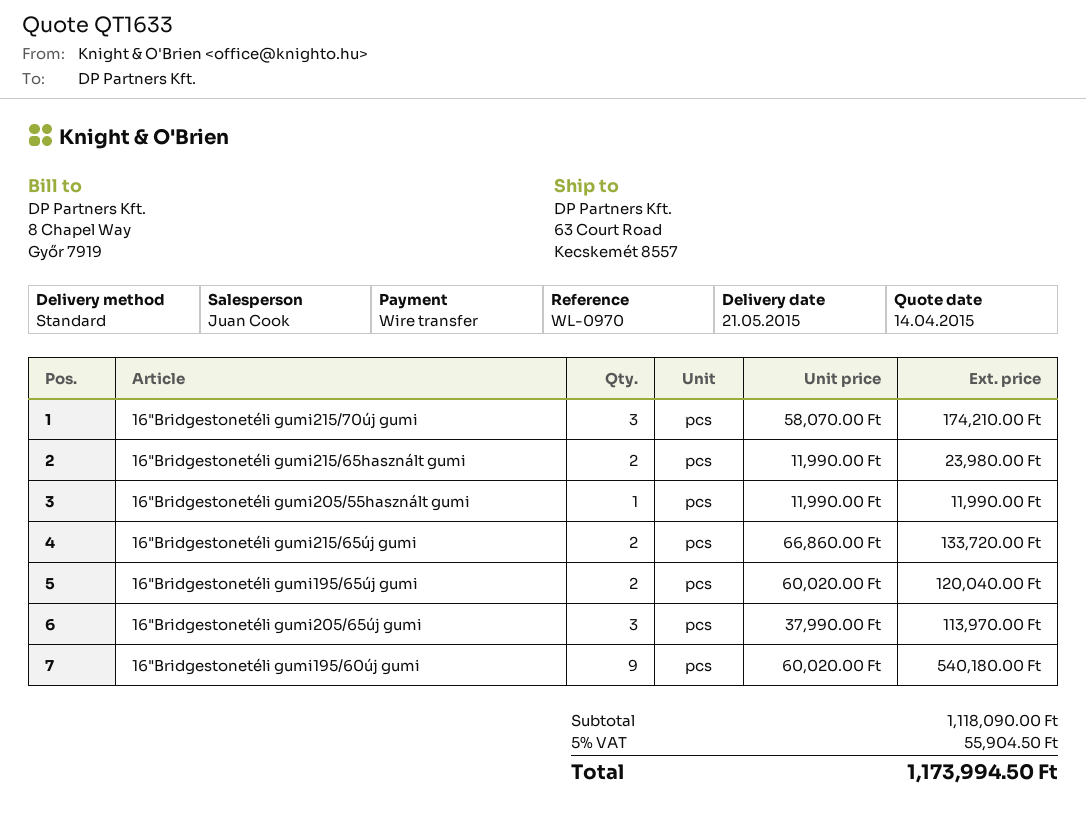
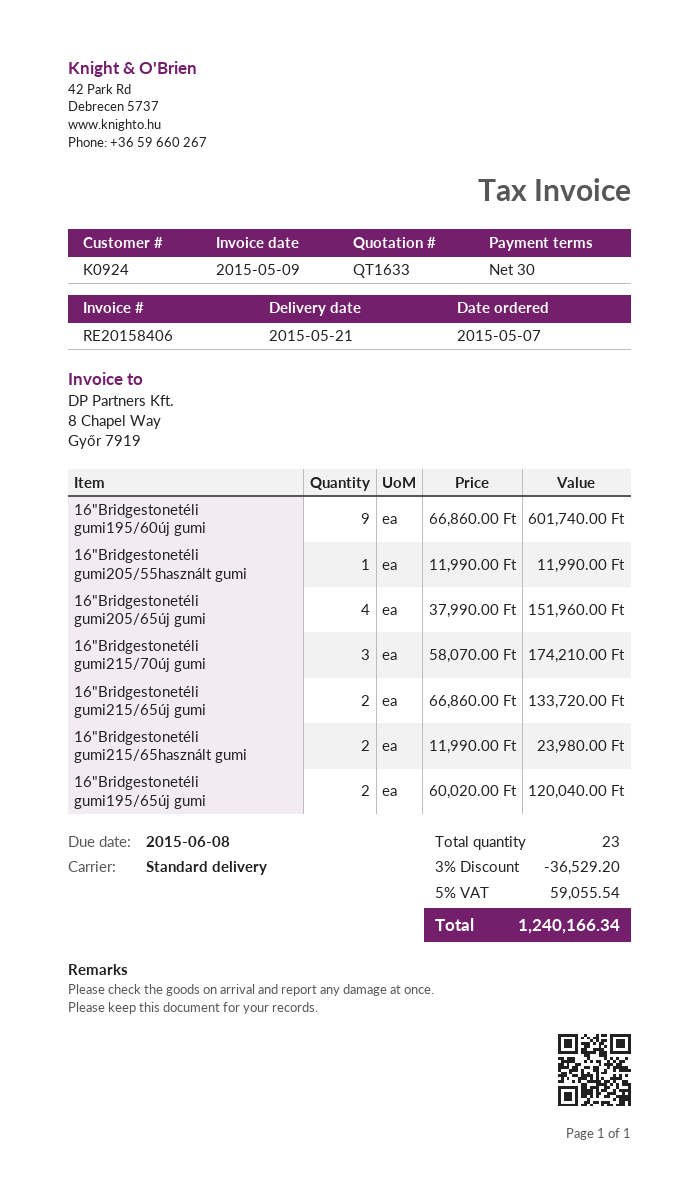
16"Bridgestonetéli gumi205/65új gumi: 3 x 37990.00 = 113970.00 -> 4 x 37990.00 = 151960.00
16"Bridgestonetéli gumi195/60új gumi: 9 x 60020.00 = 540180.00 -> 9 x 66860.00 = 601740.00
discount: none -> 3% = 36529.20
tax: 5% = 55904.50 -> 5% = 59055.54
total: 1173994.50 -> 1240166.34

